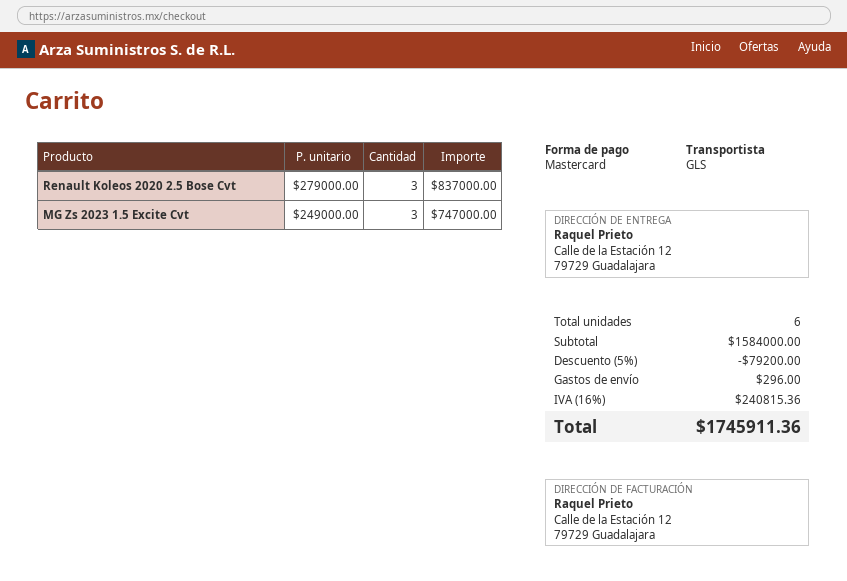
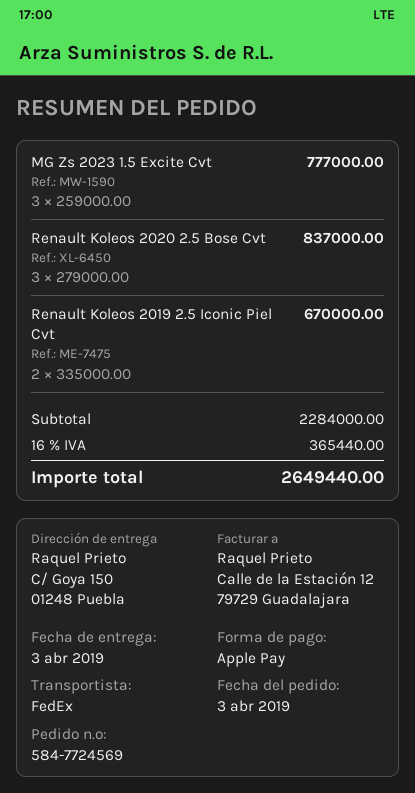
payment method: Mastercard -> Apple Pay
shipping method: GLS -> FedEx
ship to: Calle de la Estación 12, 79729 Guadalajara -> C/ Goya 150, 01248 Puebla
MG Zs 2023 1.5 Excite Cvt: 3 x 249000.00 = 747000.00 -> 3 x 259000.00 = 777000.00
Renault Koleos 2019 2.5 Iconic Piel Cvt: none -> 2 x 335000.00 = 670000.00
subtotal: 1584000.00 -> 2284000.00
discount: 5% = 79200.00 -> none
shipping: 296.00 -> none
tax: 16% = 240815.36 -> 16% = 365440.00
total: 1745911.36 -> 2649440.00

